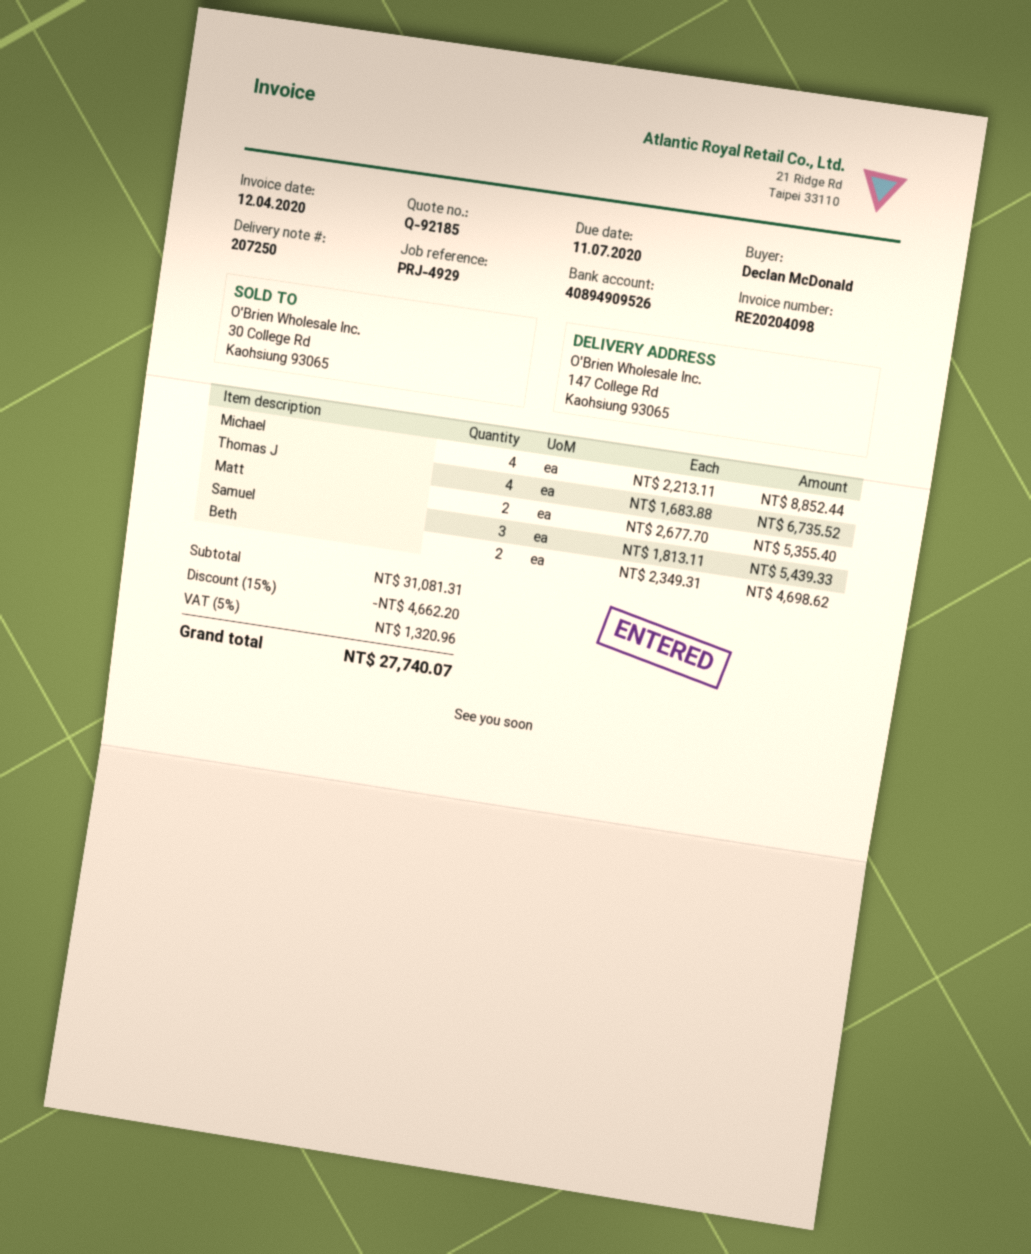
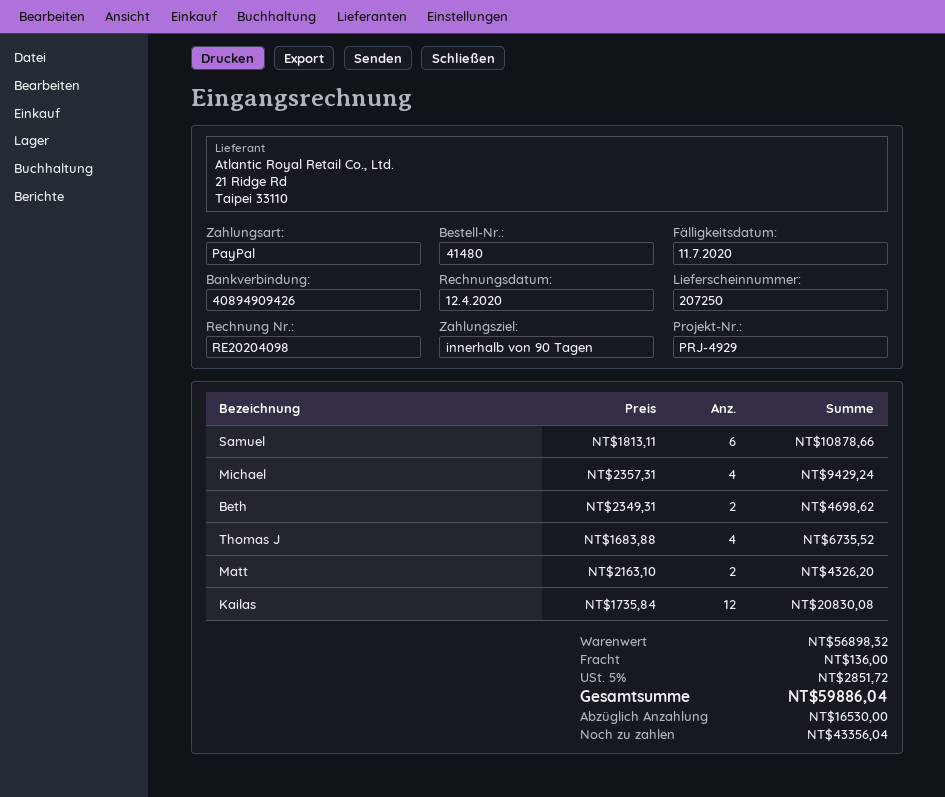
bank account: 40894909526 -> 40894909426
Michael: 4 x 2213.11 = 8852.44 -> 4 x 2357.31 = 9429.24
Matt: 2 x 2677.70 = 5355.40 -> 2 x 2163.10 = 4326.20
Samuel: 3 x 1813.11 = 5439.33 -> 6 x 1813.11 = 10878.66
Kailas: none -> 12 x 1735.84 = 20830.08
subtotal: 31081.31 -> 56898.32
discount: 15% = 4662.20 -> none
shipping: none -> 136.00
tax: 5% = 1320.96 -> 5% = 2851.72
total: 27740.07 -> 59886.04

